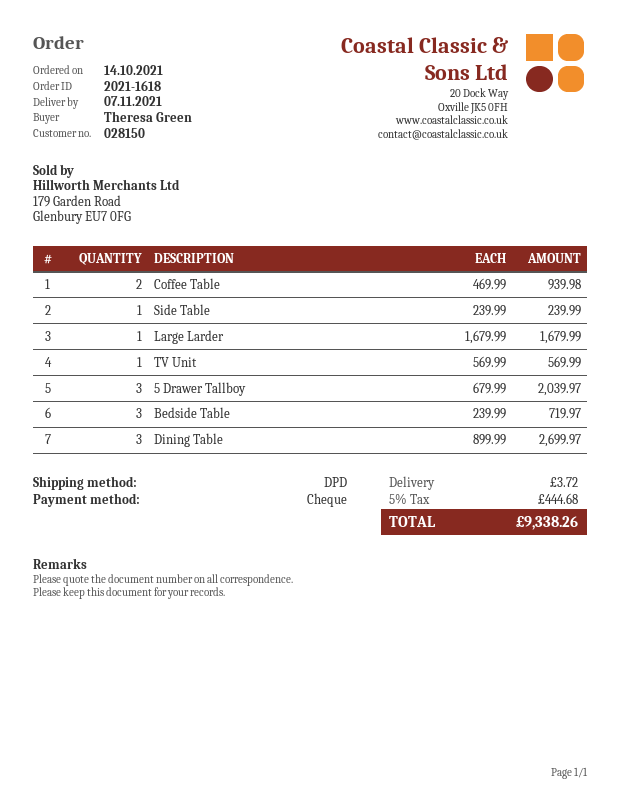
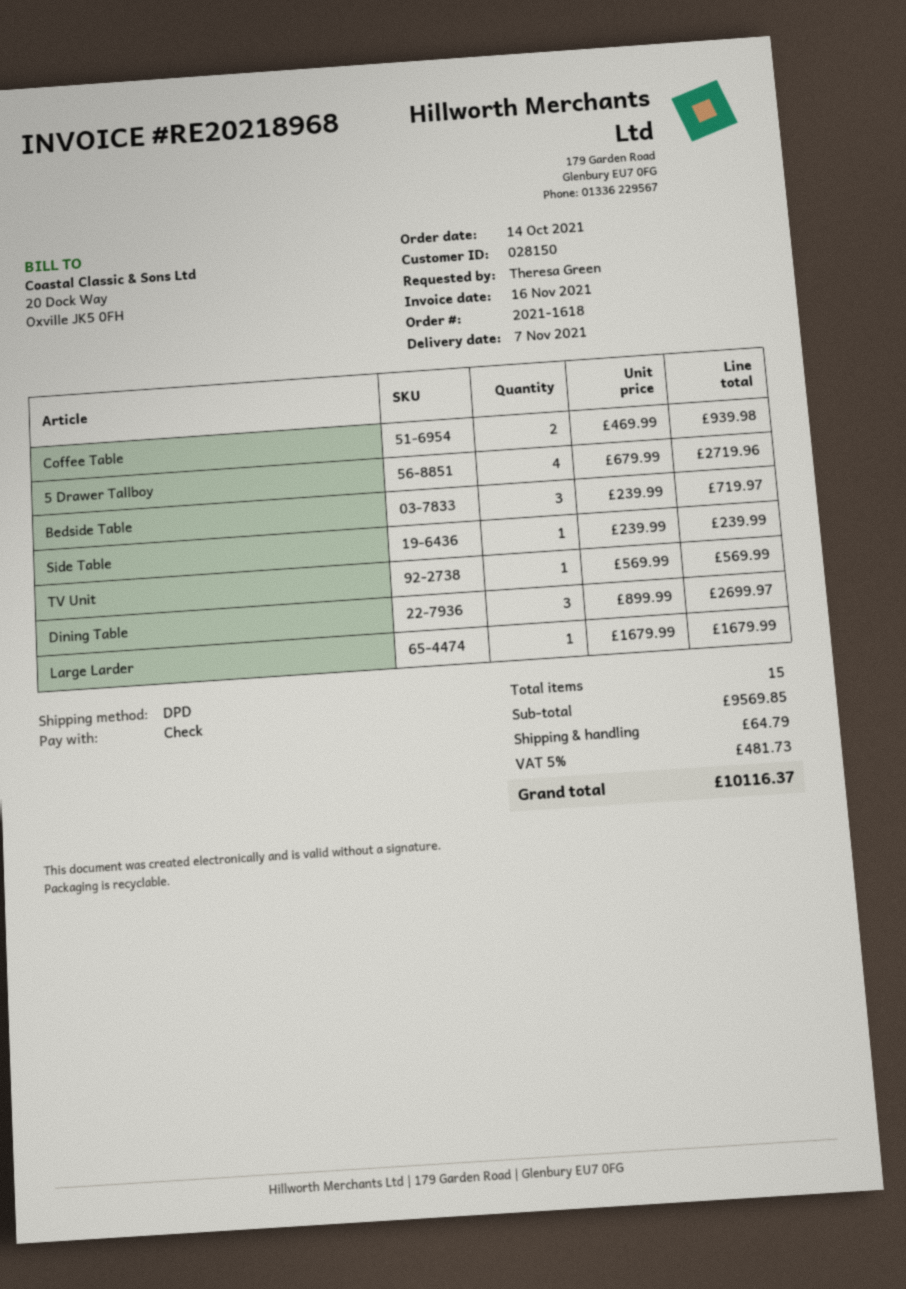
5 Drawer Tallboy: 3 x 679.99 = 2039.97 -> 4 x 679.99 = 2719.96
shipping: 3.72 -> 64.79
tax: 5% = 444.68 -> 5% = 481.73
total: 9338.26 -> 10116.37

